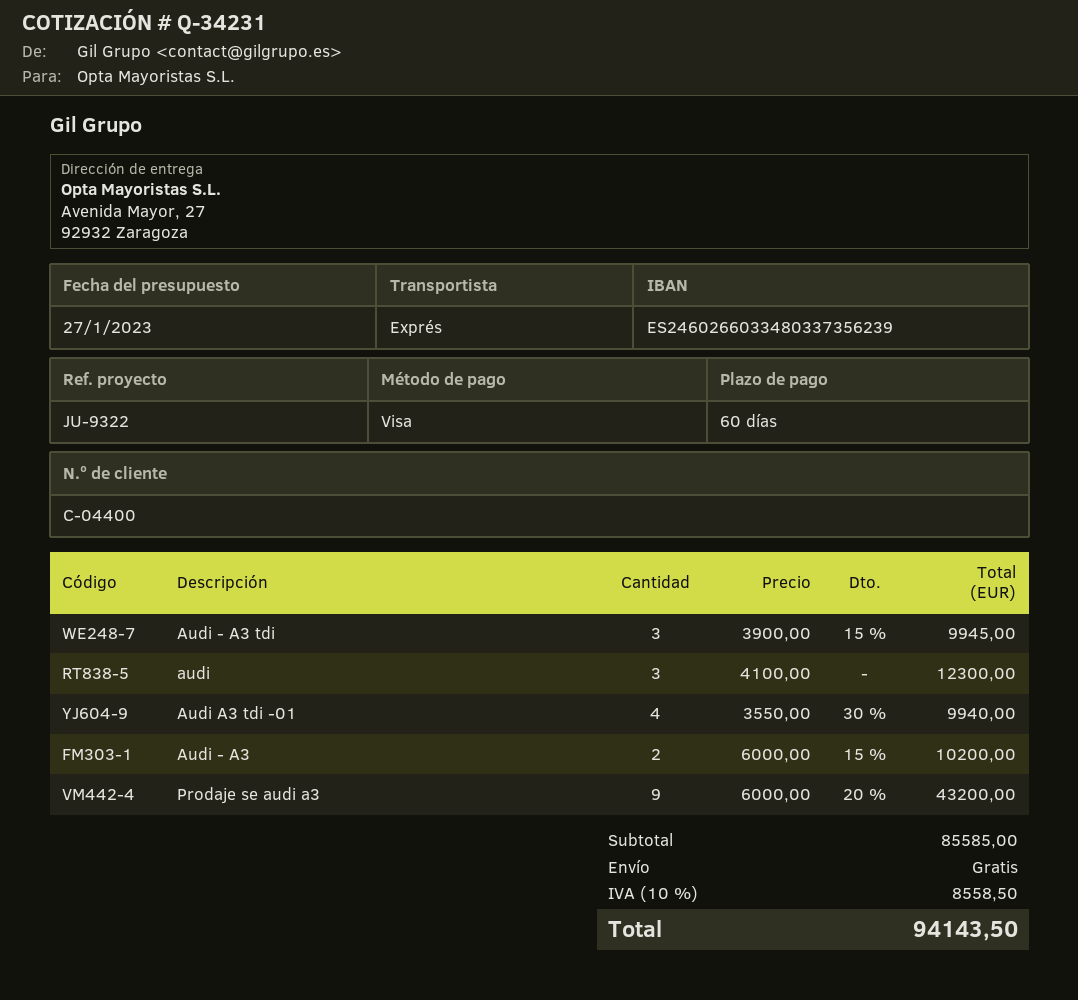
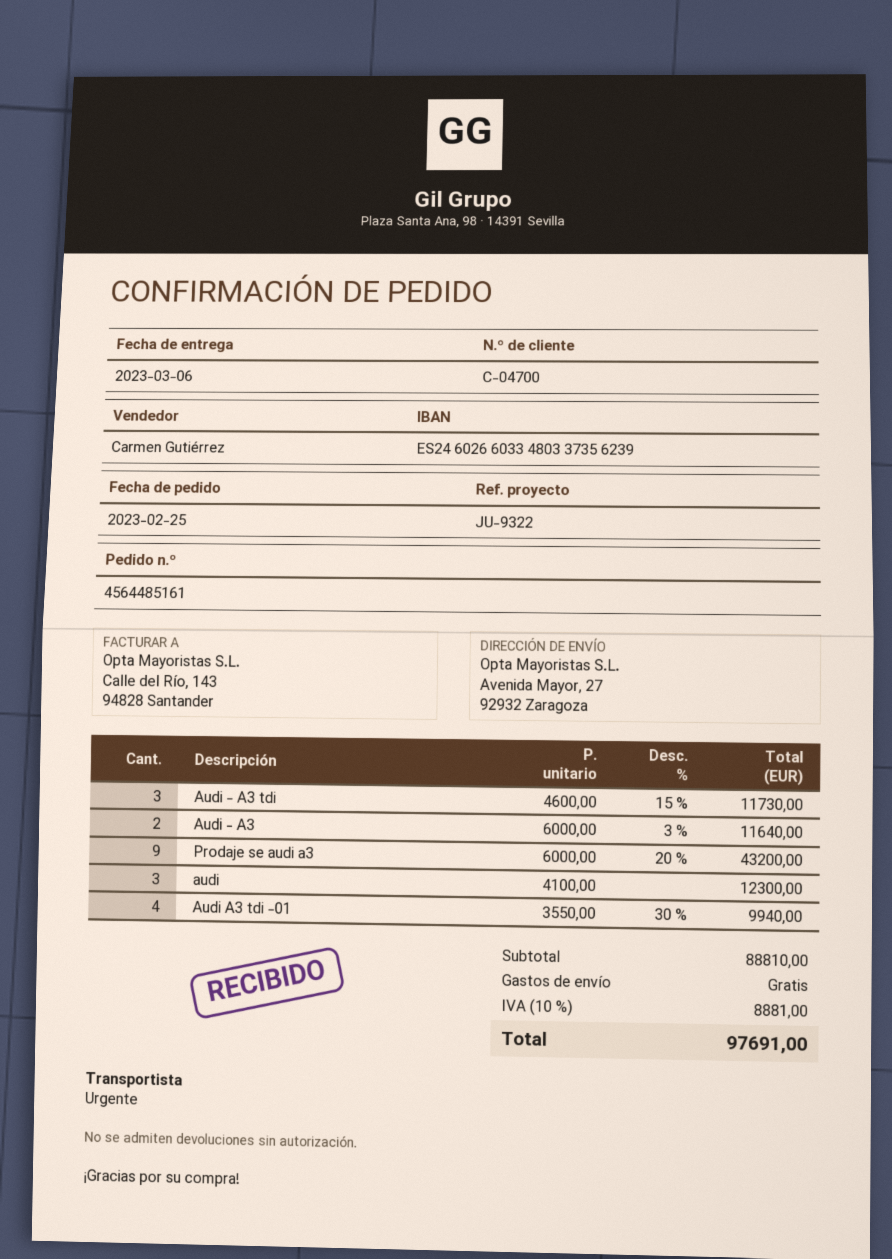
customer number: C-04400 -> C-04700
Audi - A3 tdi: 3 x 3900.00 - 15% = 9945.00 -> 3 x 4600.00 - 15% = 11730.00
Audi - A3: 2 x 6000.00 - 15% = 10200.00 -> 2 x 6000.00 - 3% = 11640.00
subtotal: 85585.00 -> 88810.00
tax: 10% = 8558.50 -> 10% = 8881.00
total: 94143.50 -> 97691.00

